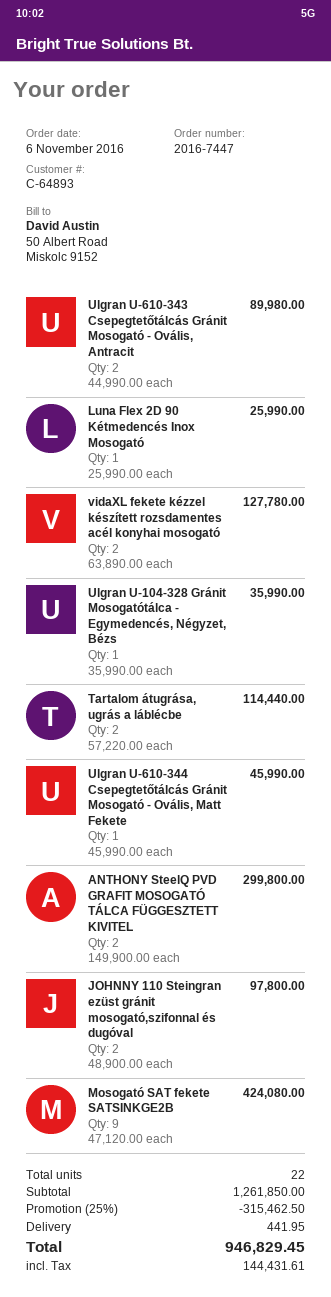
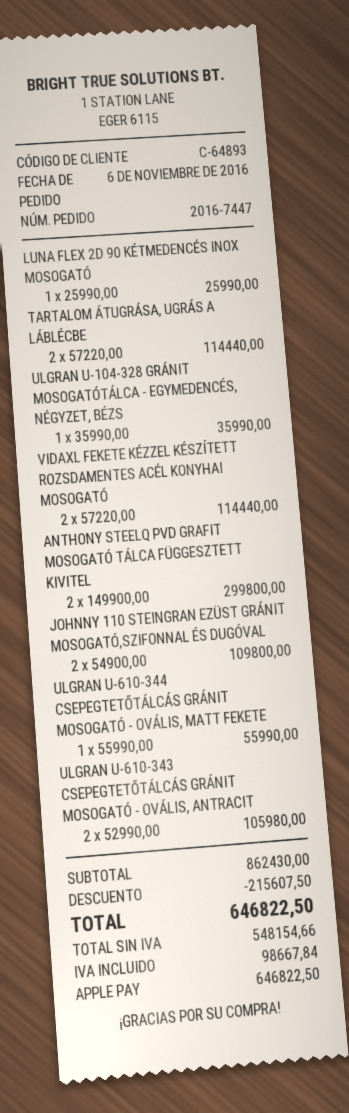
Ulgran U-610-343 Csepegtetőtálcás Gránit Mosogató - Ovális, Antracit: 2 x 44990.00 = 89980.00 -> 2 x 52990.00 = 105980.00
vidaXL fekete kézzel készített rozsdamentes acél konyhai mosogató: 2 x 63890.00 = 127780.00 -> 2 x 57220.00 = 114440.00
Ulgran U-610-344 Csepegtetőtálcás Gránit Mosogató - Ovális, Matt Fekete: 1 x 45990.00 = 45990.00 -> 1 x 55990.00 = 55990.00
JOHNNY 110 Steingran ezüst gránit mosogató,szifonnal és dugóval: 2 x 48900.00 = 97800.00 -> 2 x 54900.00 = 109800.00
Mosogató SAT fekete SATSINKGE2B: 9 x 47120.00 = 424080.00 -> none
subtotal: 1261850.00 -> 862430.00
discount: 315462.50 -> 215607.50
shipping: 441.95 -> none
tax: 144431.61 -> 98667.84
total: 946829.45 -> 646822.50

